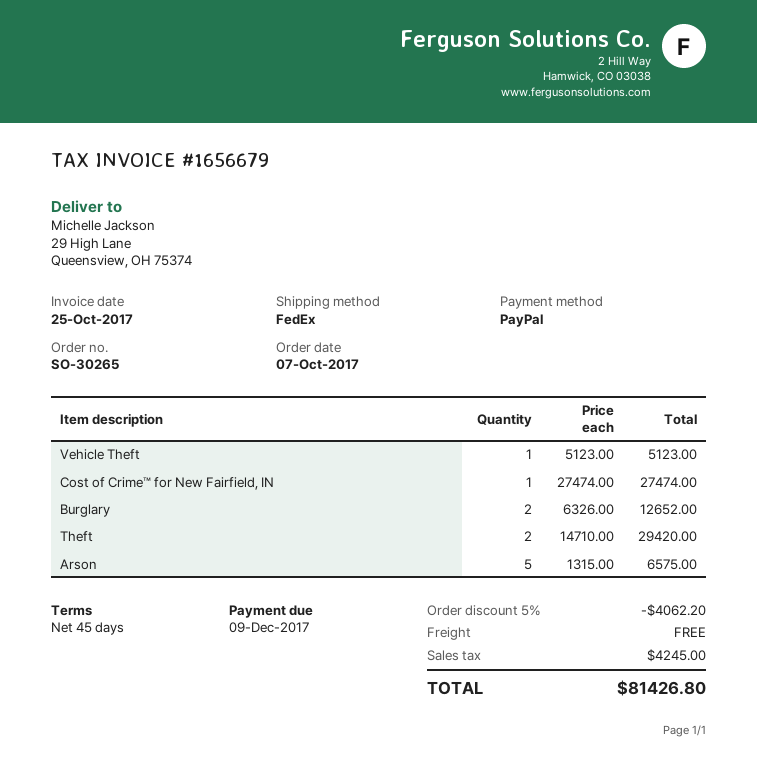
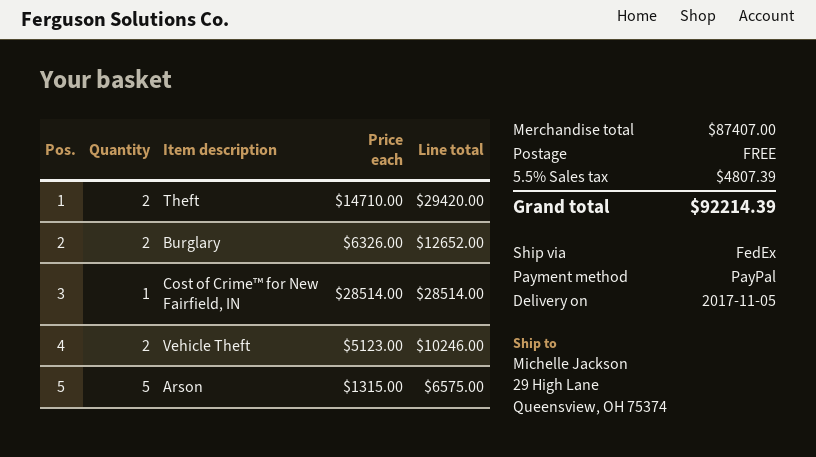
Vehicle Theft: 1 x 5123.00 = 5123.00 -> 2 x 5123.00 = 10246.00
Cost of Crime™ for New Fairfield, IN: 1 x 27474.00 = 27474.00 -> 1 x 28514.00 = 28514.00
discount: 5% = 4062.20 -> none
tax: 4245.00 -> 4807.39
total: 81426.80 -> 92214.39

